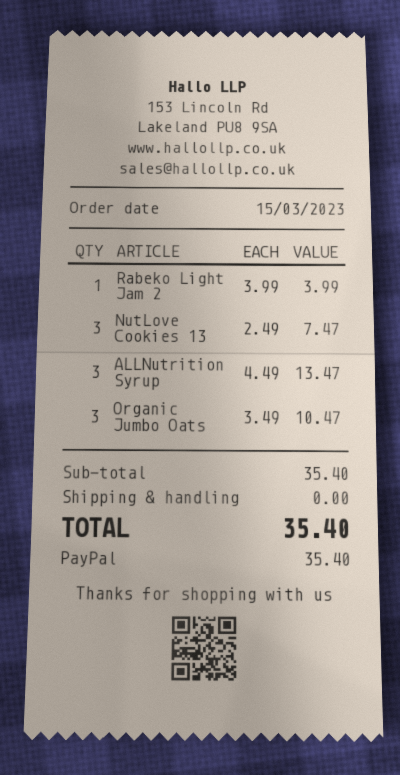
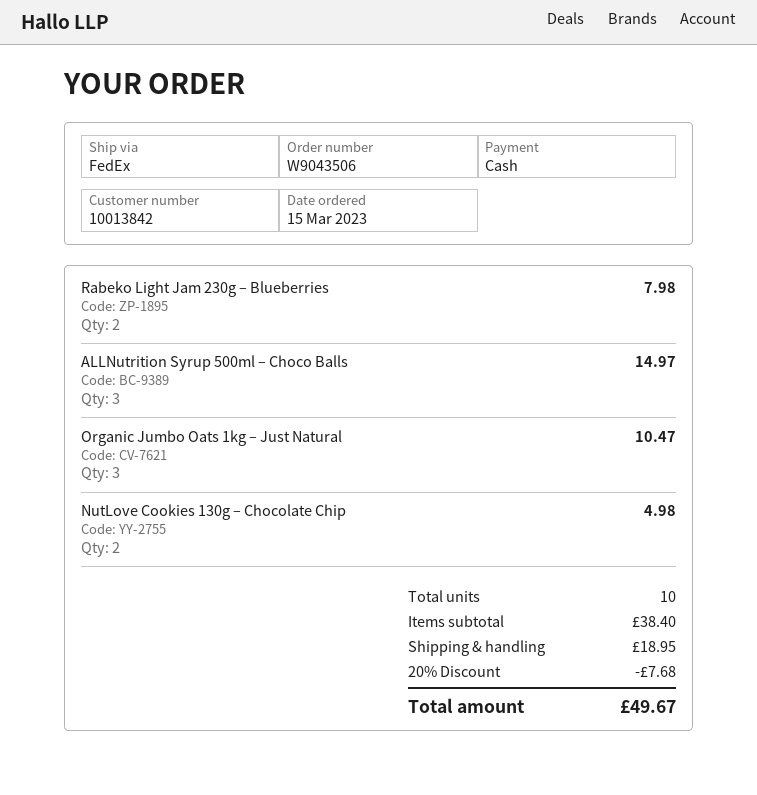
payment method: PayPal -> cash
Rabeko Light Jam 2: 1 for 3.99 -> 2 for 7.98
NutLove Cookies 13: 3 for 7.47 -> 2 for 4.98
ALLNutrition Syrup: 3 for 13.47 -> 3 for 14.97
subtotal: 35.40 -> 38.40
discount: none -> 20% = 7.68
shipping: 0.00 -> 18.95
total: 35.40 -> 49.67

